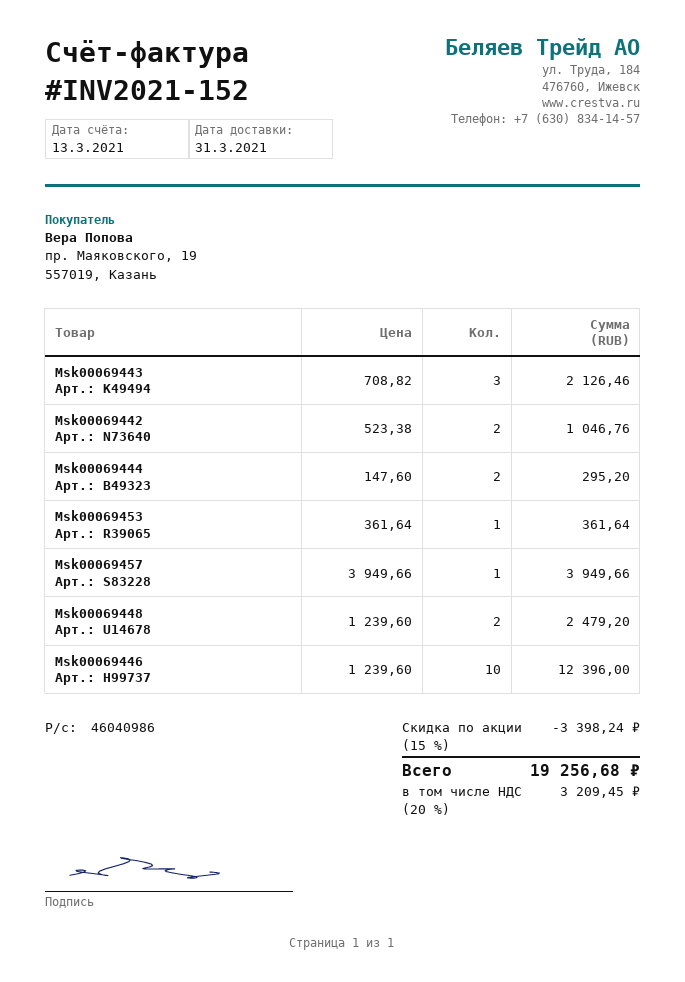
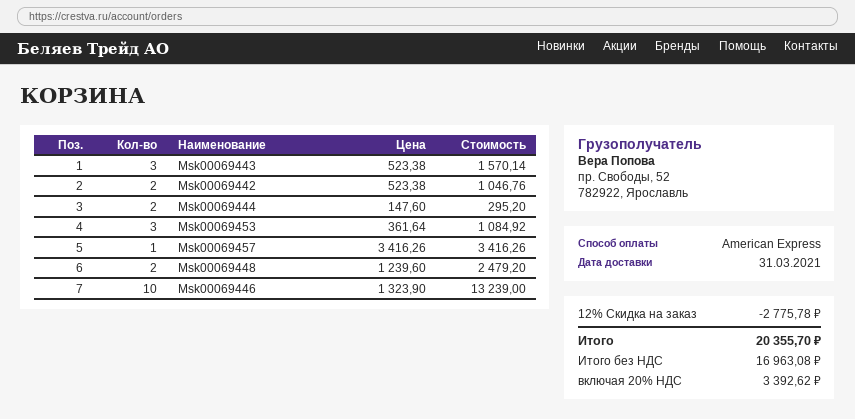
Msk00069443: 3 x 708.82 = 2126.46 -> 3 x 523.38 = 1570.14
Msk00069453: 1 x 361.64 = 361.64 -> 3 x 361.64 = 1084.92
Msk00069457: 1 x 3949.66 = 3949.66 -> 1 x 3416.26 = 3416.26
Msk00069446: 10 x 1239.60 = 12396.00 -> 10 x 1323.90 = 13239.00
discount: 15% = 3398.24 -> 12% = 2775.78
tax: 20% = 3209.45 -> 20% = 3392.62
total: 19256.68 -> 20355.70

